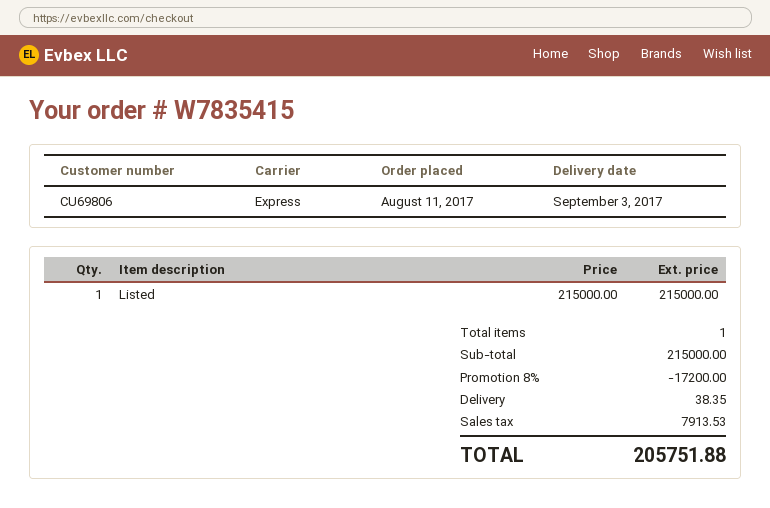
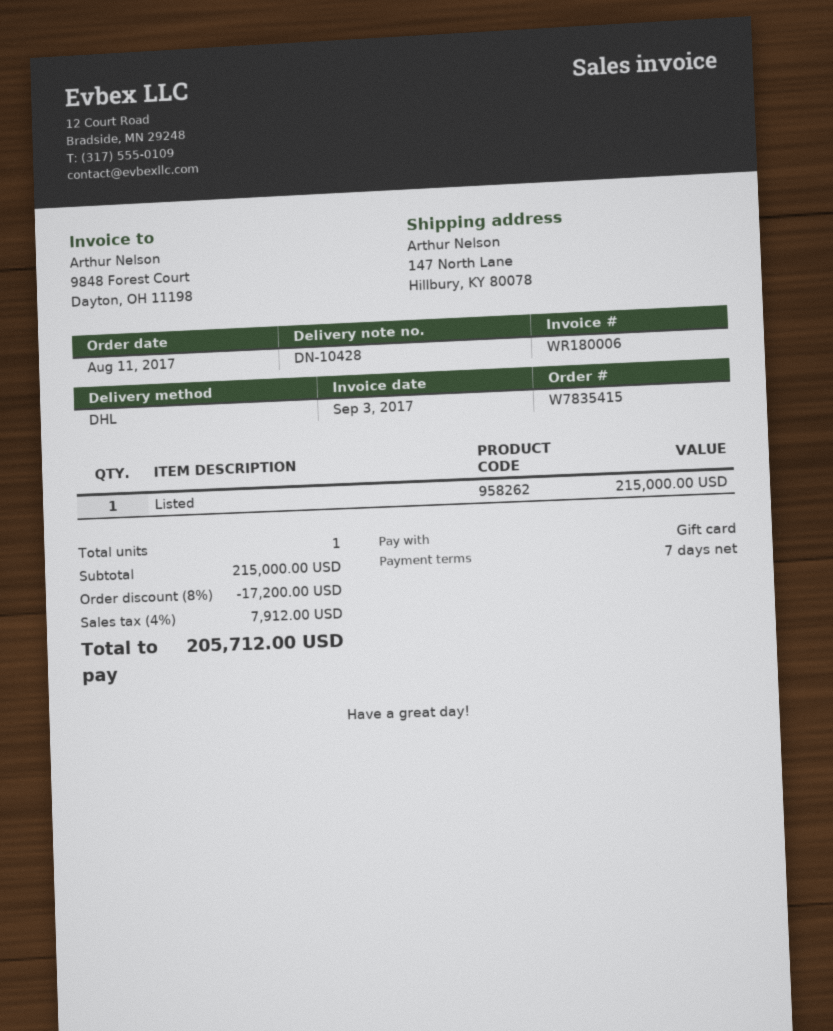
shipping method: express -> DHL
shipping: 38.35 -> none
tax: 7913.53 -> 7912.00
total: 205751.88 -> 205712.00

